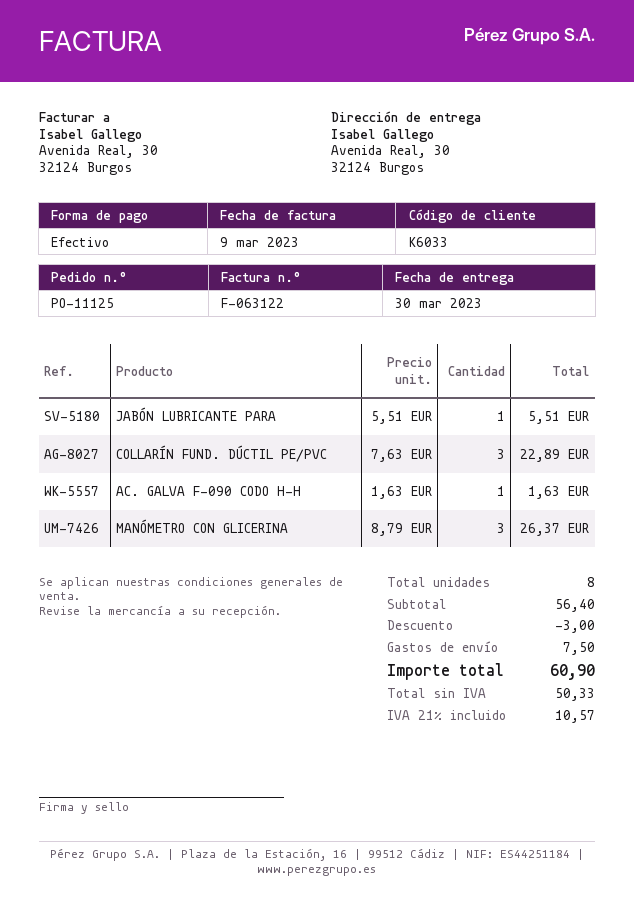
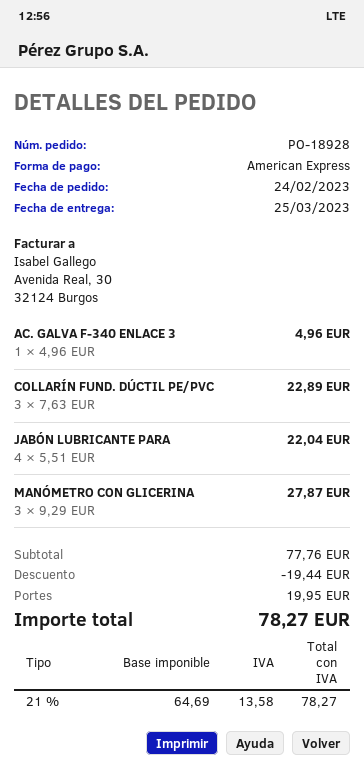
order number: PO-11125 -> PO-18928
delivery date: 2023-03-30 -> 2023-03-25
payment method: cash -> American Express
JABÓN LUBRICANTE PARA: 1 x 5.51 = 5.51 -> 4 x 5.51 = 22.04
AC. GALVA F-090 CODO H-H: 1 x 1.63 = 1.63 -> none
MANÓMETRO CON GLICERINA: 3 x 8.79 = 26.37 -> 3 x 9.29 = 27.87
AC. GALVA F-340 ENLACE 3: none -> 1 x 4.96 = 4.96
subtotal: 56.40 -> 77.76
discount: 3.00 -> 19.44
shipping: 7.50 -> 19.95
net: 50.33 -> 64.69
tax: 21% = 10.57 -> 21% = 13.58
total: 60.90 -> 78.27

